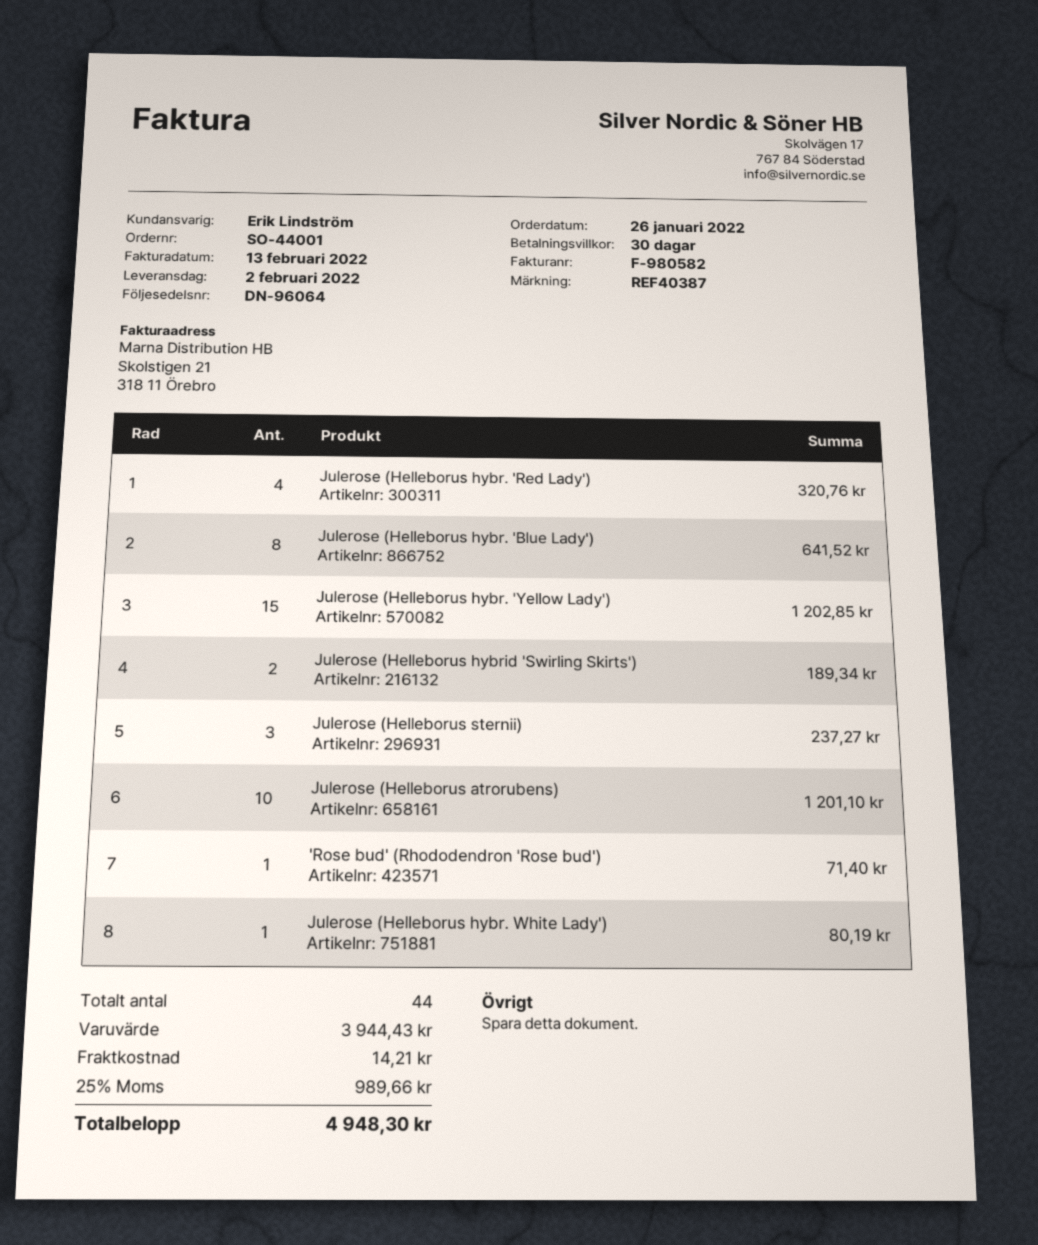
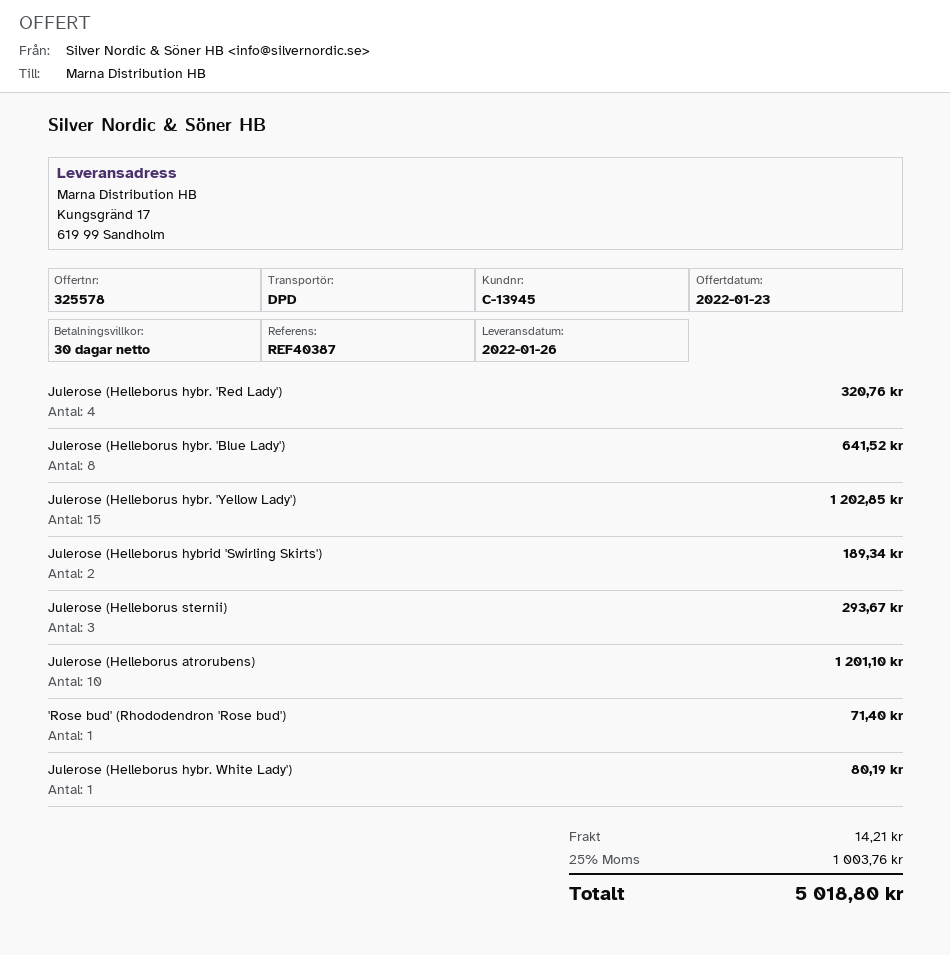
delivery date: 2022-02-02 -> 2022-01-26
Julerose (Helleborus sternii): 3 for 237.27 -> 3 for 293.67
tax: 25% = 989.66 -> 25% = 1003.76
total: 4948.30 -> 5018.80

